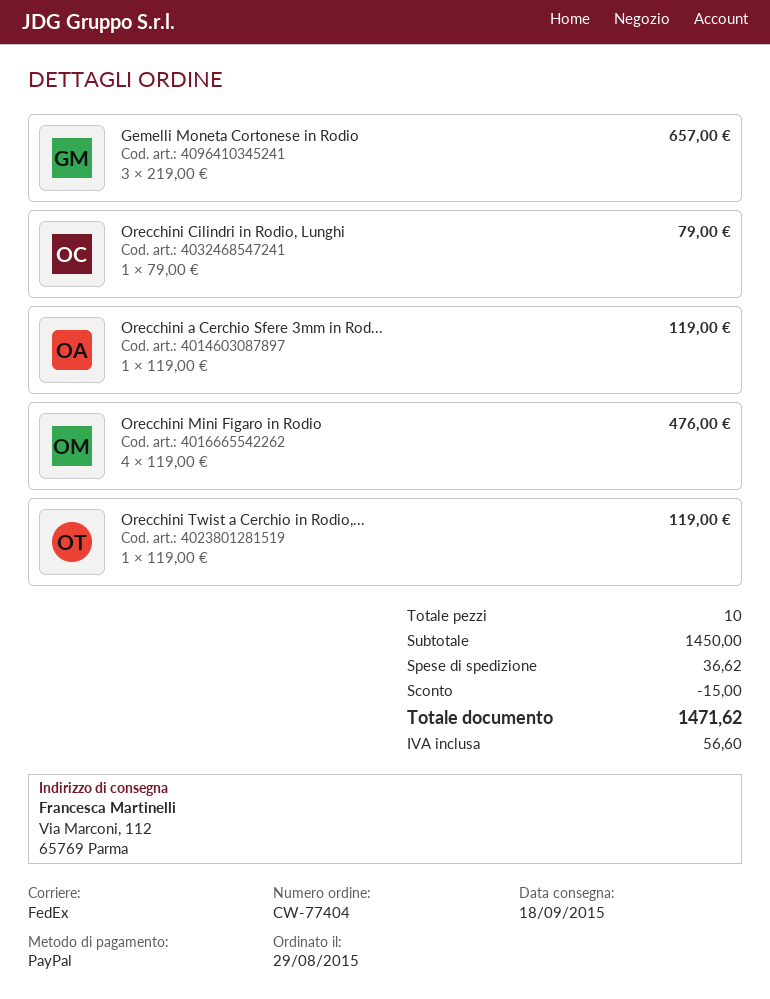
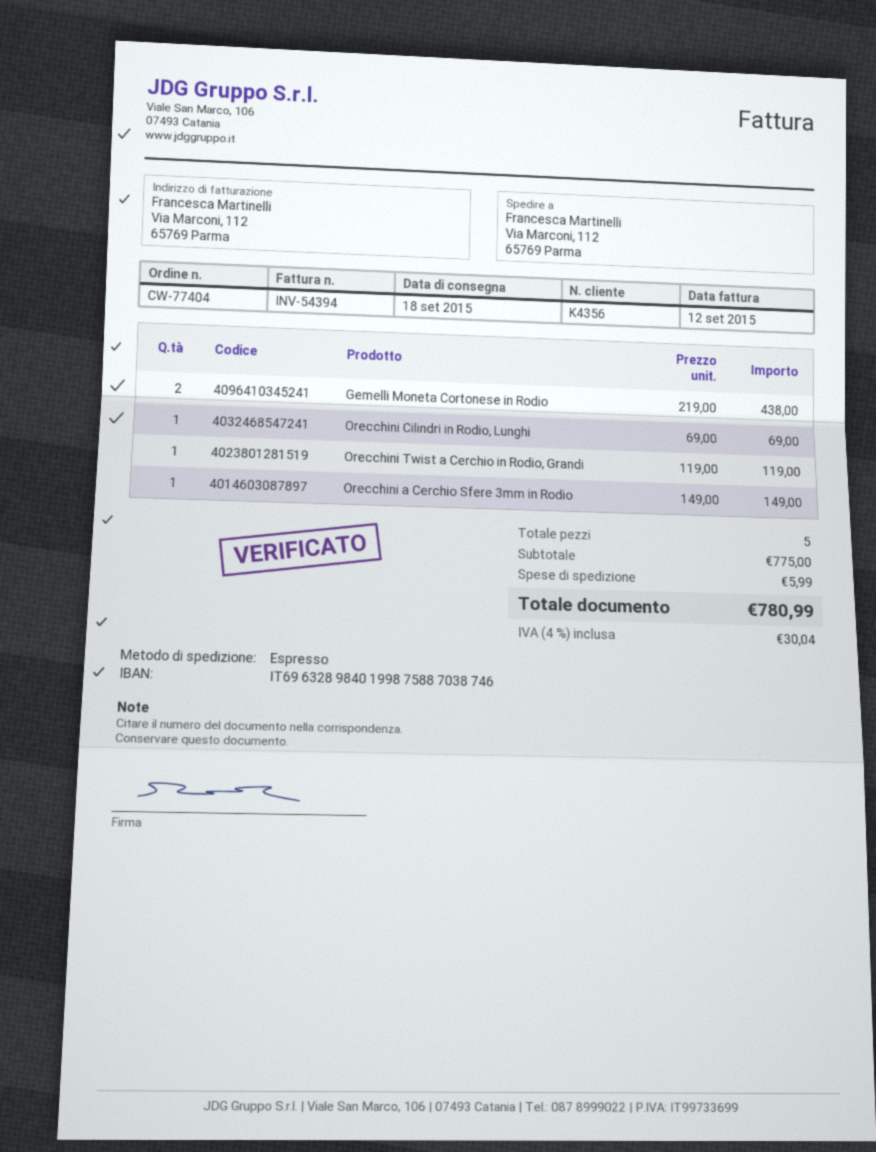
shipping method: FedEx -> express
Gemelli Moneta Cortonese in Rodio: 3 x 219.00 = 657.00 -> 2 x 219.00 = 438.00
Orecchini Cilindri in Rodio, Lunghi: 1 x 79.00 = 79.00 -> 1 x 69.00 = 69.00
Orecchini a Cerchio Sfere 3mm in Rod...: 1 x 119.00 = 119.00 -> 1 x 149.00 = 149.00
Orecchini Mini Figaro in Rodio: 4 x 119.00 = 476.00 -> none
total quantity: 10 -> 5
subtotal: 1450.00 -> 775.00
discount: 15.00 -> none
shipping: 36.62 -> 5.99
tax: 56.60 -> 30.04
total: 1471.62 -> 780.99

